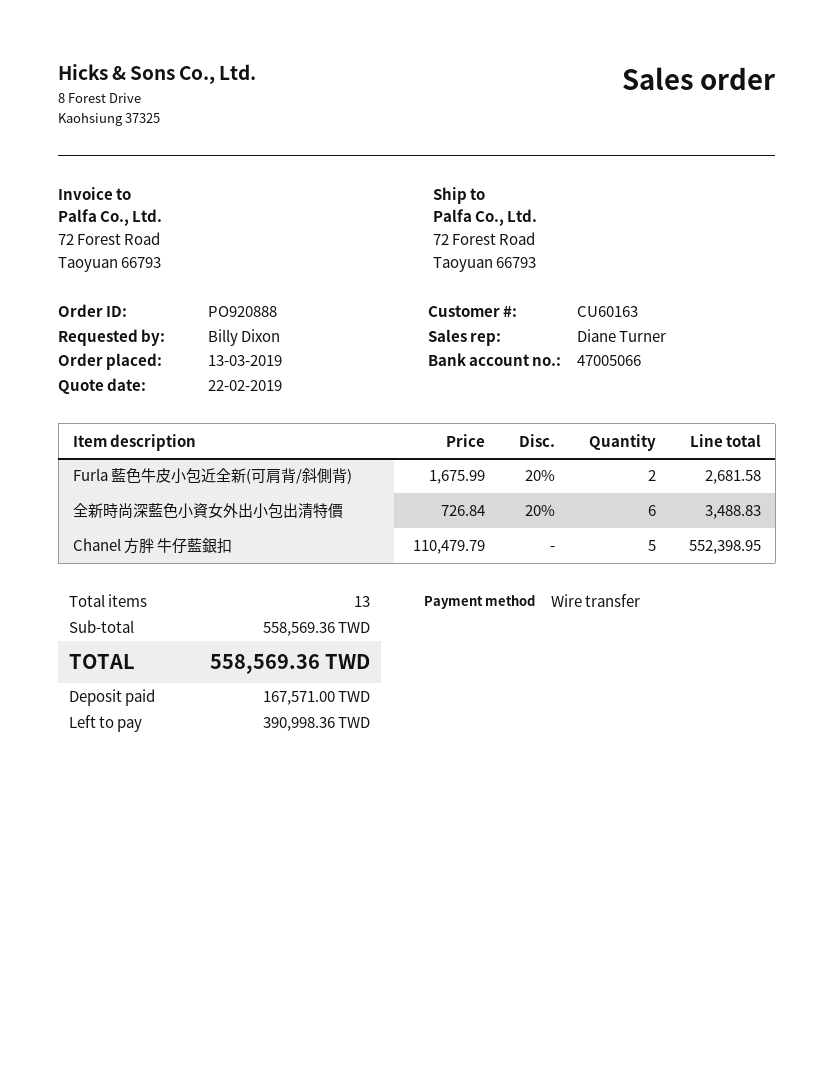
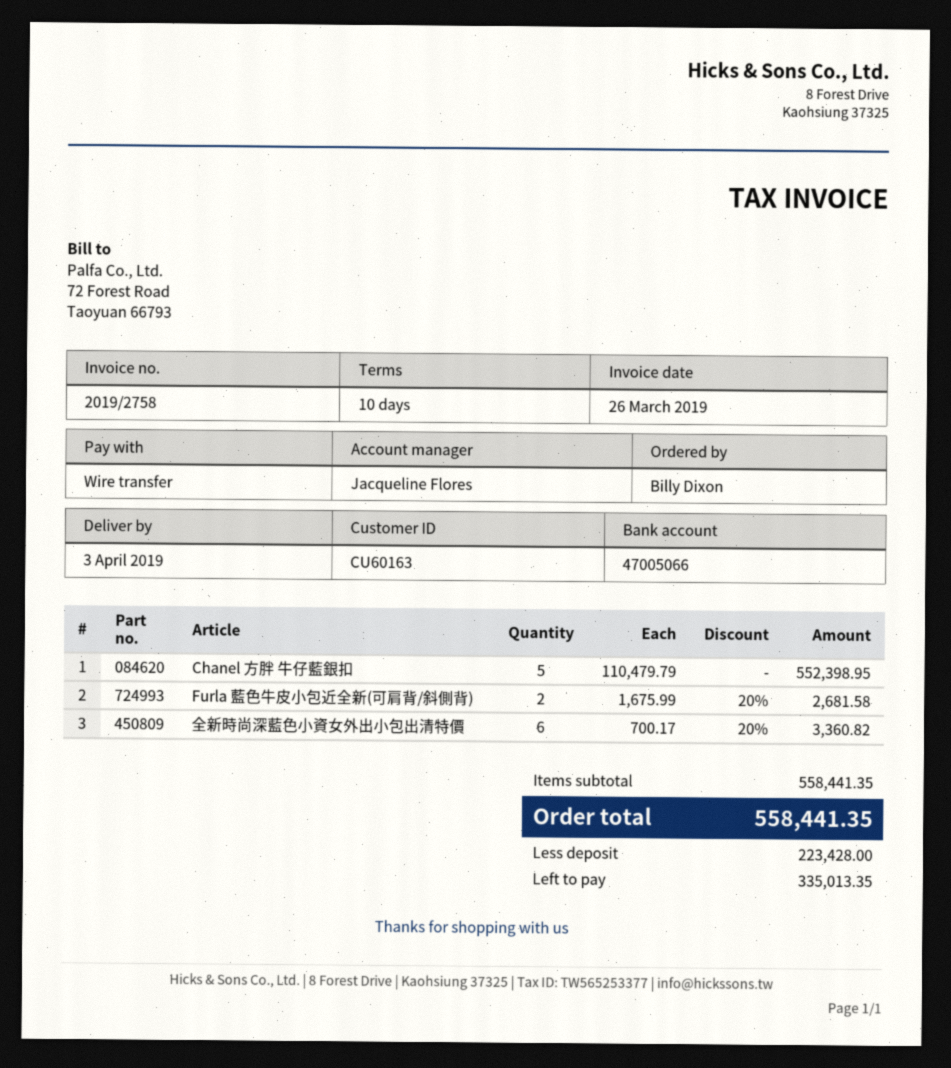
sales rep: Diane Turner -> Jacqueline Flores
全新時尚深藍色小資女外出小包出清特價: 6 x 726.84 - 20% = 3488.83 -> 6 x 700.17 - 20% = 3360.82
subtotal: 558569.36 -> 558441.35
total: 558569.36 -> 558441.35
deposit: 167571.00 -> 223428.00
balance: 390998.36 -> 335013.35

